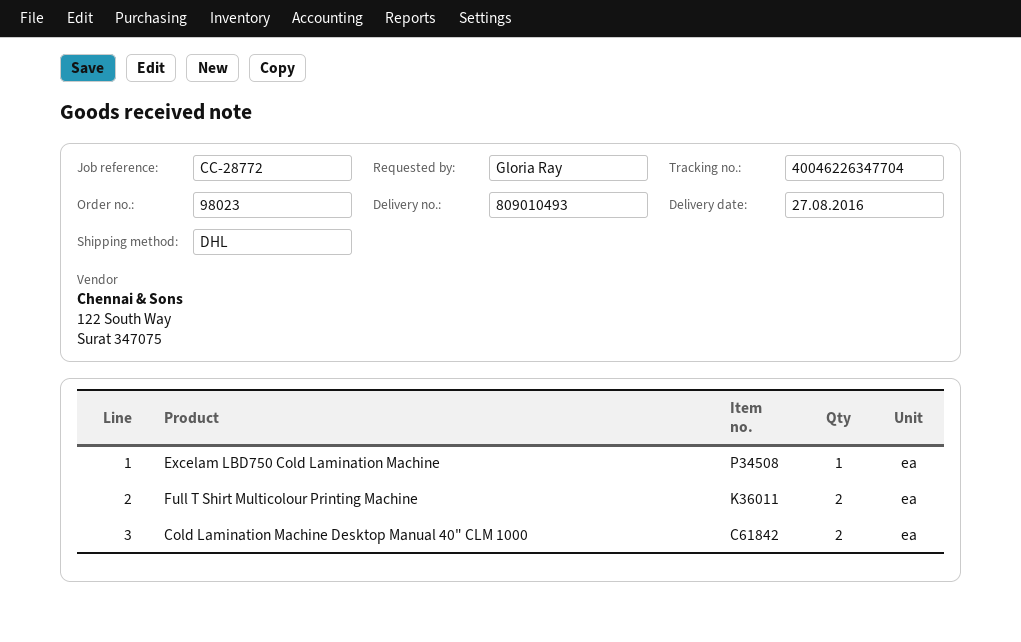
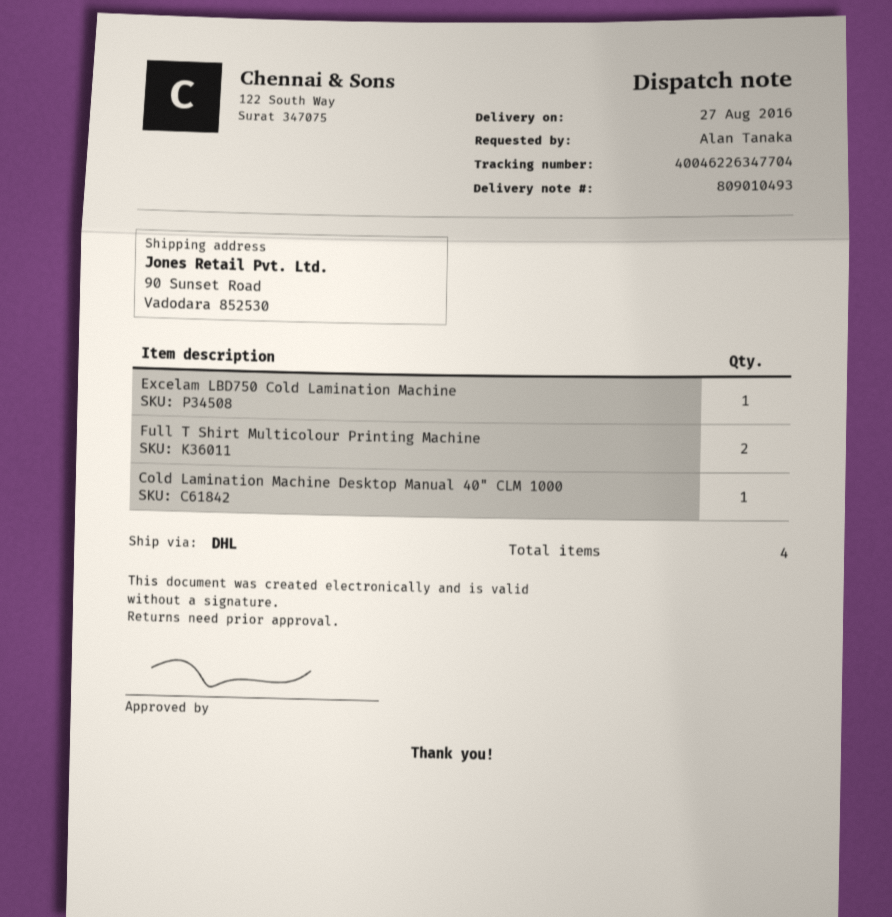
ordered by: Gloria Ray -> Alan Tanaka
Cold Lamination Machine Desktop Manual 40" CLM 1000: 2 -> 1

